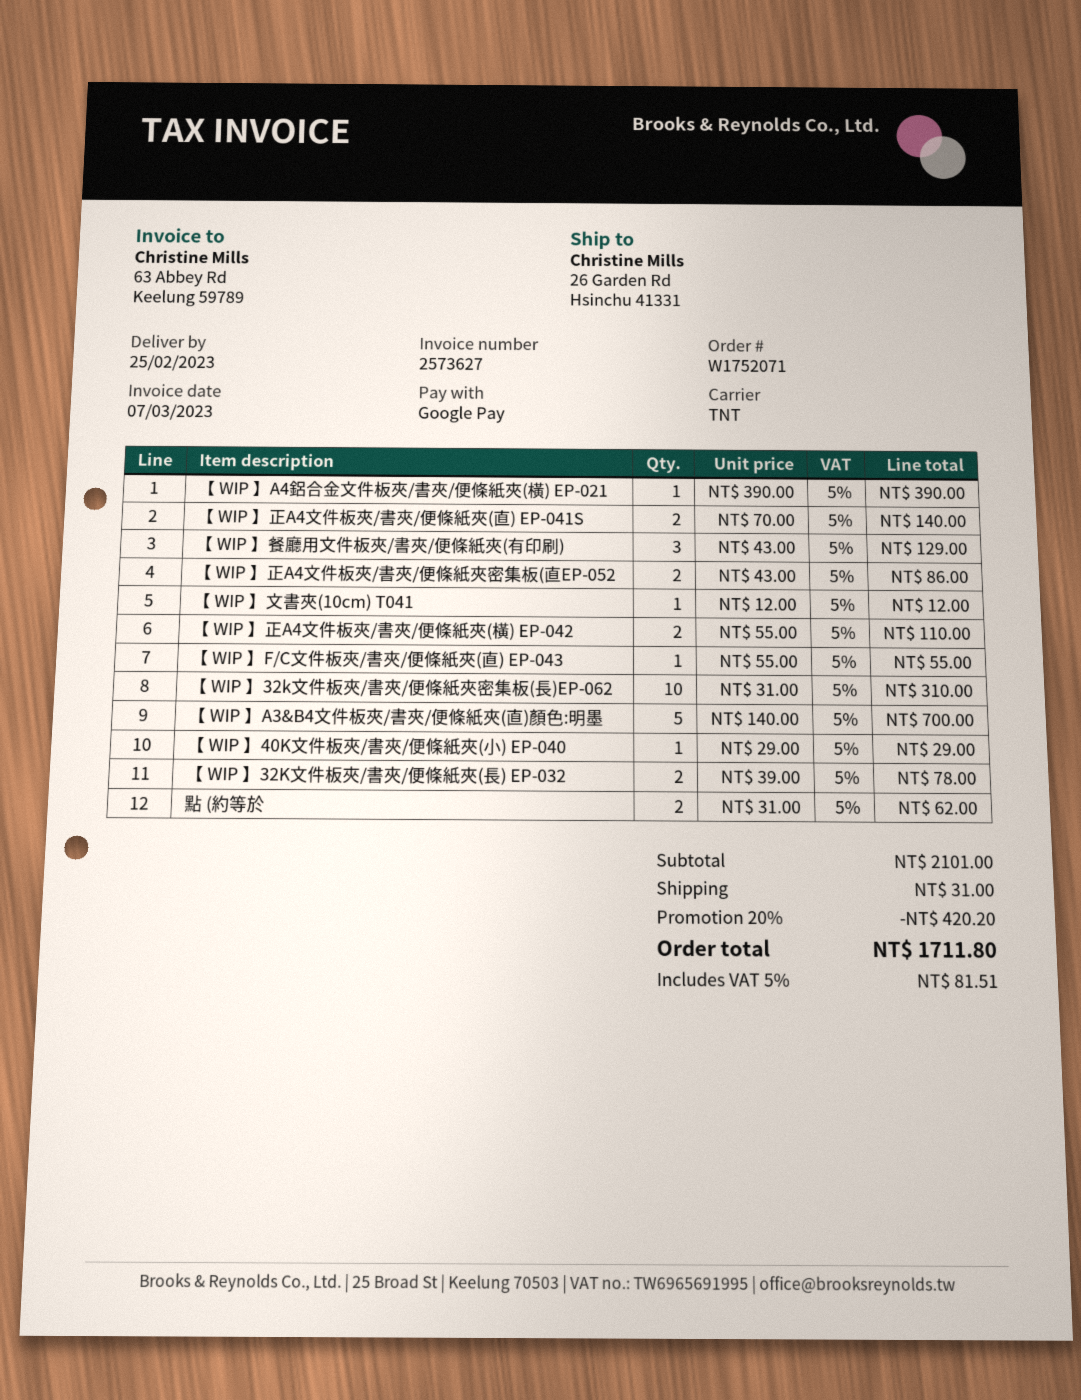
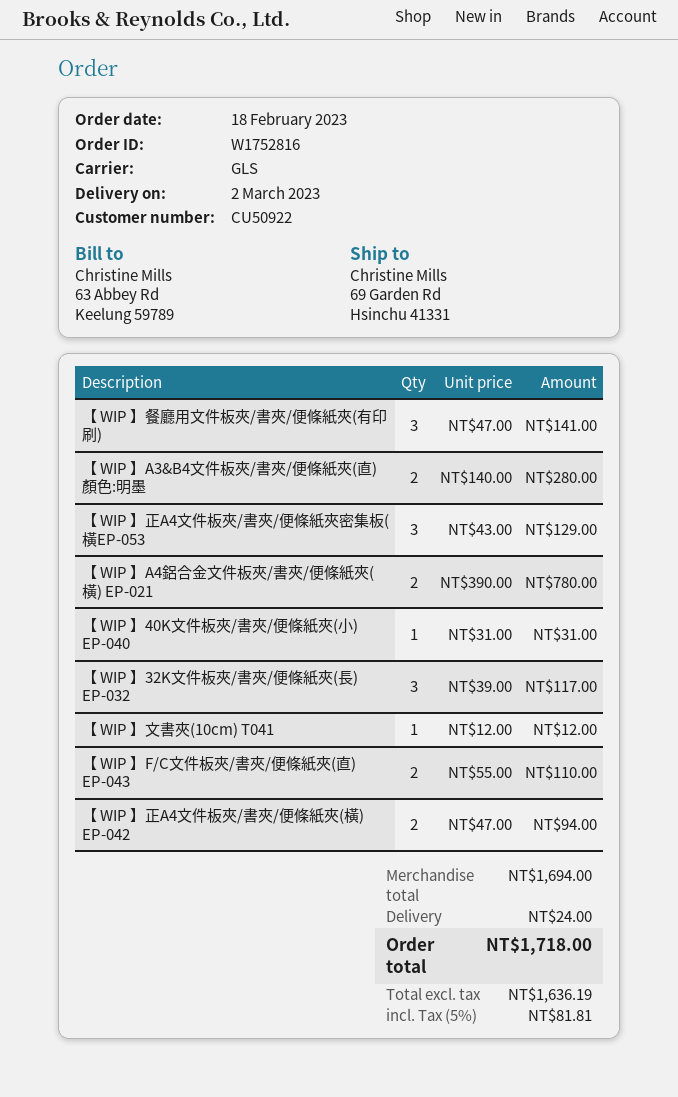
order number: W1752071 -> W1752816
delivery date: 2023-02-25 -> 2023-03-02
shipping method: TNT -> GLS
ship to: 26 Garden Rd, Hsinchu 41331 -> 69 Garden Rd, Hsinchu 41331
【 WIP 】A4鋁合金文件板夾/書夾/便條紙夾(橫) EP-021: 1 x 390.00 = 390.00 -> 2 x 390.00 = 780.00
【 WIP 】正A4文件板夾/書夾/便條紙夾(直) EP-041S: 2 x 70.00 = 140.00 -> none
【 WIP 】餐廳用文件板夾/書夾/便條紙夾(有印刷): 3 x 43.00 = 129.00 -> 3 x 47.00 = 141.00
【 WIP 】正A4文件板夾/書夾/便條紙夾密集板(直EP-052: 2 x 43.00 = 86.00 -> none
【 WIP 】正A4文件板夾/書夾/便條紙夾(橫) EP-042: 2 x 55.00 = 110.00 -> 2 x 47.00 = 94.00
【 WIP 】F/C文件板夾/書夾/便條紙夾(直) EP-043: 1 x 55.00 = 55.00 -> 2 x 55.00 = 110.00
【 WIP 】32k文件板夾/書夾/便條紙夾密集板(長)EP-062: 10 x 31.00 = 310.00 -> none
【 WIP 】A3&B4文件板夾/書夾/便條紙夾(直)顏色:明墨: 5 x 140.00 = 700.00 -> 2 x 140.00 = 280.00
【 WIP 】40K文件板夾/書夾/便條紙夾(小) EP-040: 1 x 29.00 = 29.00 -> 1 x 31.00 = 31.00
【 WIP 】32K文件板夾/書夾/便條紙夾(長) EP-032: 2 x 39.00 = 78.00 -> 3 x 39.00 = 117.00
點 (約等於: 2 x 31.00 = 62.00 -> none
【 WIP 】正A4文件板夾/書夾/便條紙夾密集板(橫EP-053: none -> 3 x 43.00 = 129.00
subtotal: 2101.00 -> 1694.00
discount: 20% = 420.20 -> none
shipping: 31.00 -> 24.00
tax: 5% = 81.51 -> 5% = 81.81
total: 1711.80 -> 1718.00

